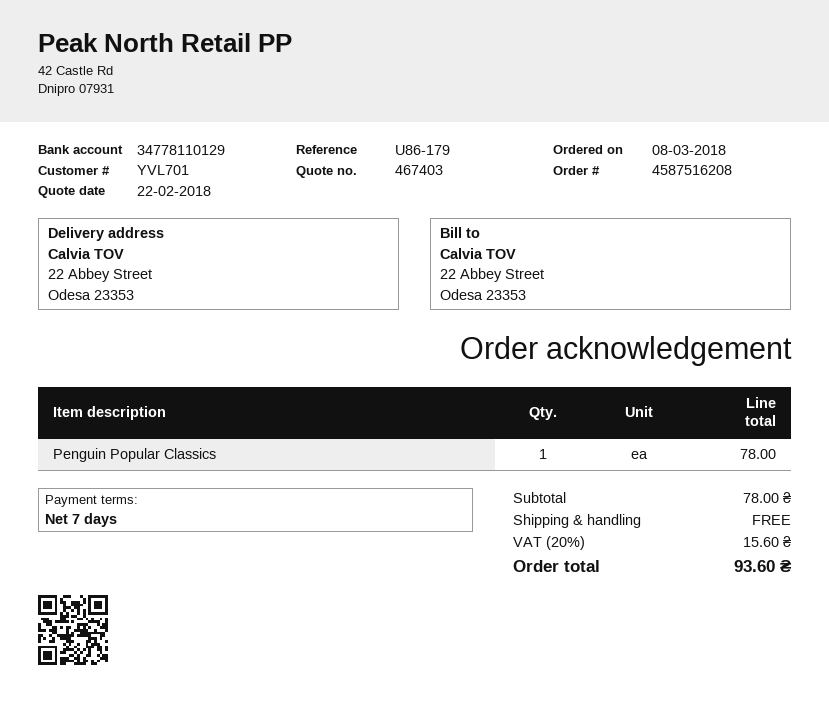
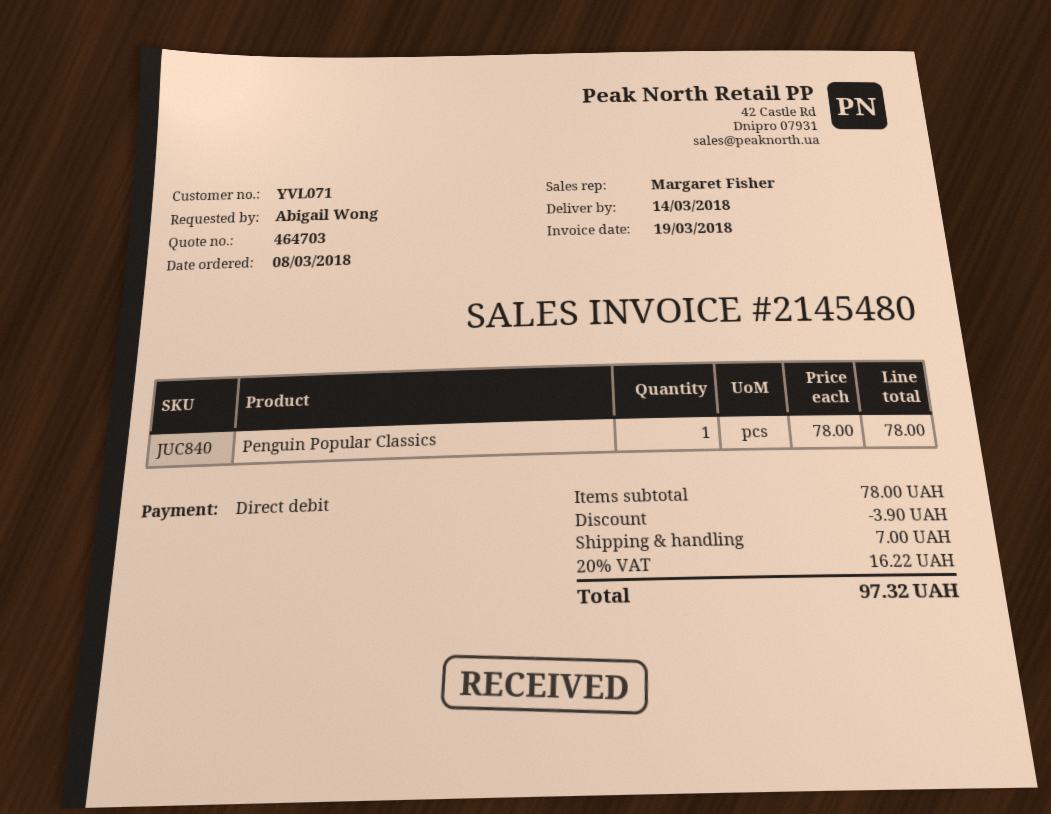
quote number: 467403 -> 464703
customer number: YVL701 -> YVL071
discount: none -> 3.90
shipping: 0.00 -> 7.00
tax: 20% = 15.60 -> 20% = 16.22
total: 93.60 -> 97.32

